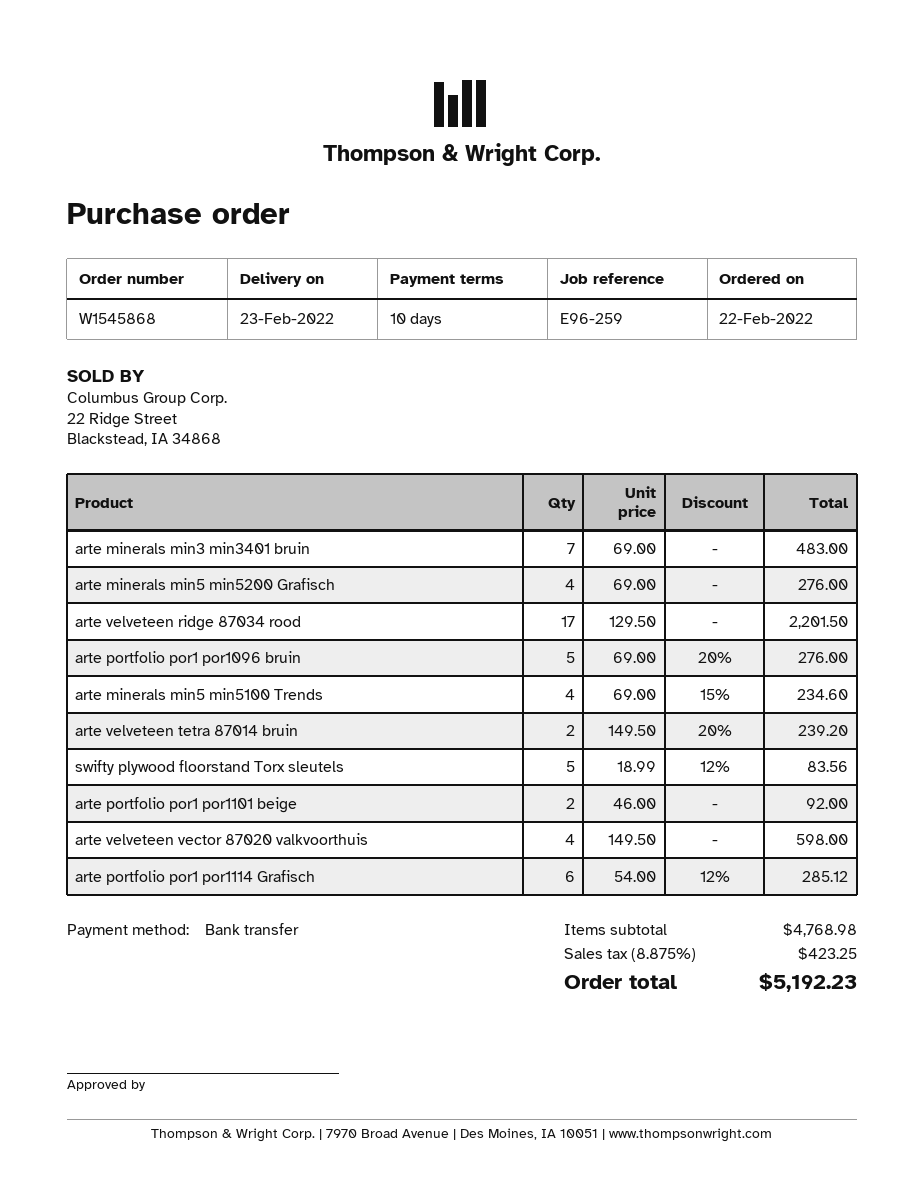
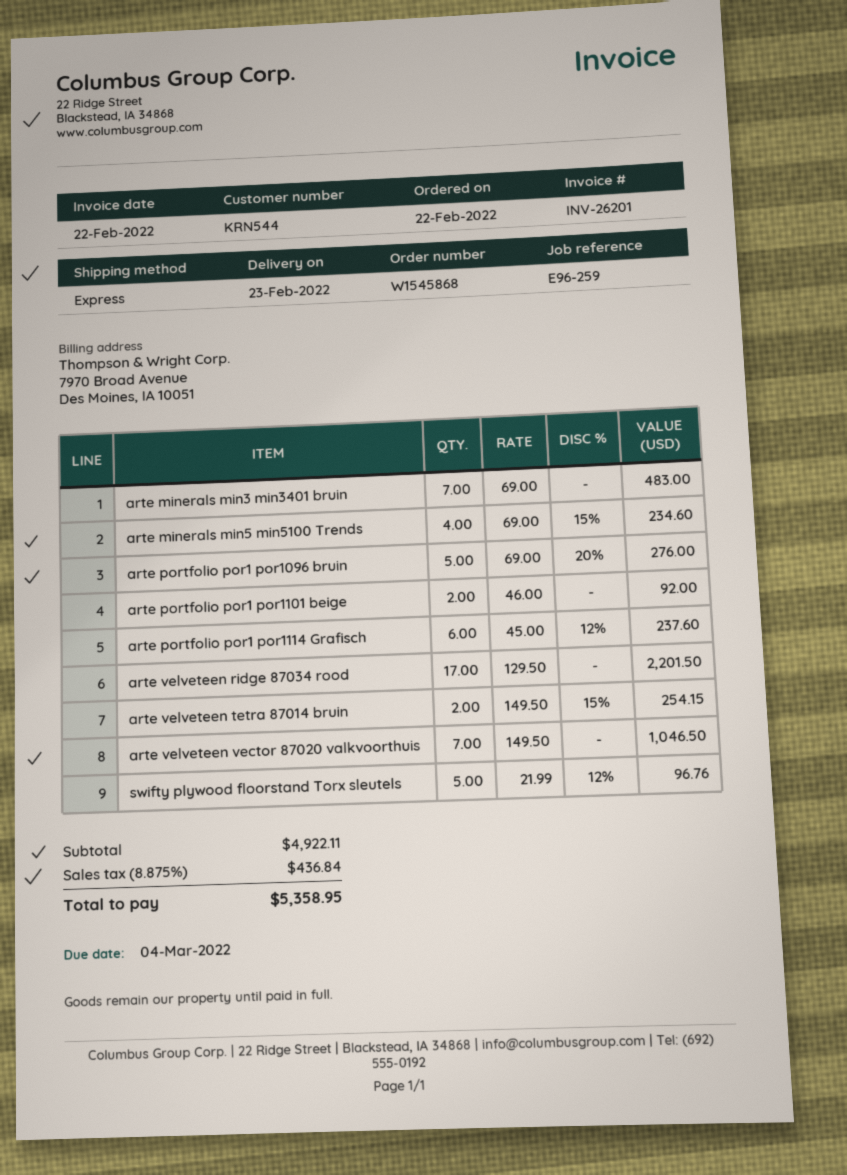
arte minerals min5 min5200 Grafisch: 4 x 69.00 = 276.00 -> none
arte velveteen tetra 87014 bruin: 2 x 149.50 - 20% = 239.20 -> 2 x 149.50 - 15% = 254.15
swifty plywood floorstand Torx sleutels: 5 x 18.99 - 12% = 83.56 -> 5 x 21.99 - 12% = 96.76
arte velveteen vector 87020 valkvoorthuis: 4 x 149.50 = 598.00 -> 7 x 149.50 = 1046.50
arte portfolio por1 por1114 Grafisch: 6 x 54.00 - 12% = 285.12 -> 6 x 45.00 - 12% = 237.60
subtotal: 4768.98 -> 4922.11
tax: 8.875% = 423.25 -> 8.875% = 436.84
total: 5192.23 -> 5358.95

